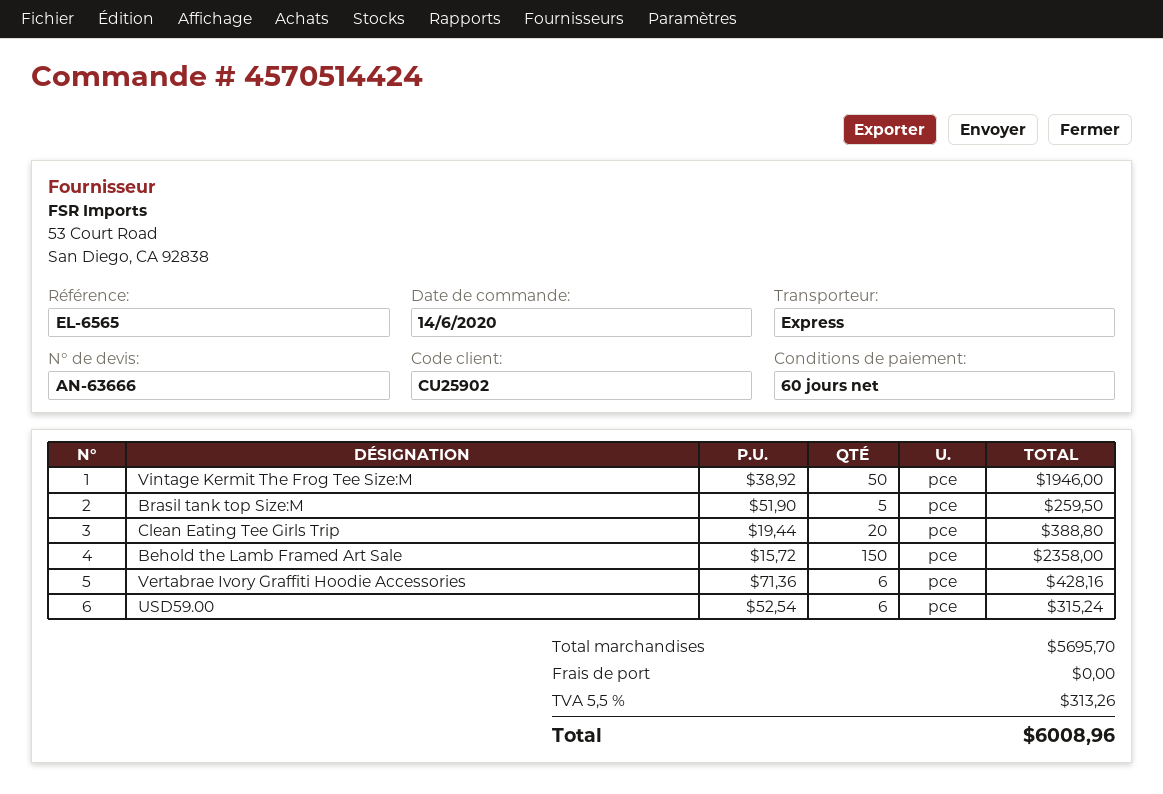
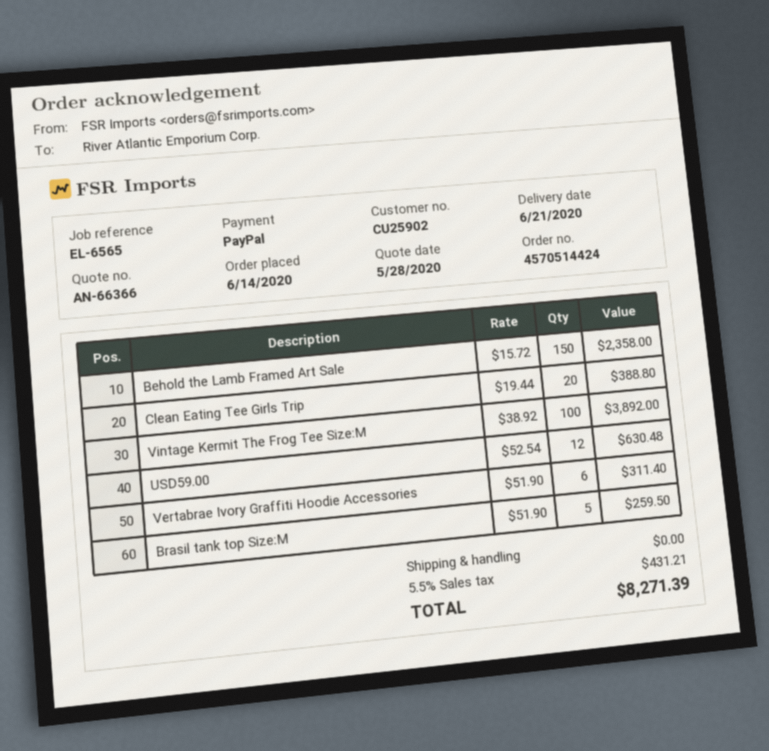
quote number: AN-63666 -> AN-66366
Vintage Kermit The Frog Tee Size:M: 50 x 38.92 = 1946.00 -> 100 x 38.92 = 3892.00
Vertabrae Ivory Graffiti Hoodie Accessories: 6 x 71.36 = 428.16 -> 6 x 51.90 = 311.40
USD59.00: 6 x 52.54 = 315.24 -> 12 x 52.54 = 630.48
tax: 5.5% = 313.26 -> 5.5% = 431.21
total: 6008.96 -> 8271.39

